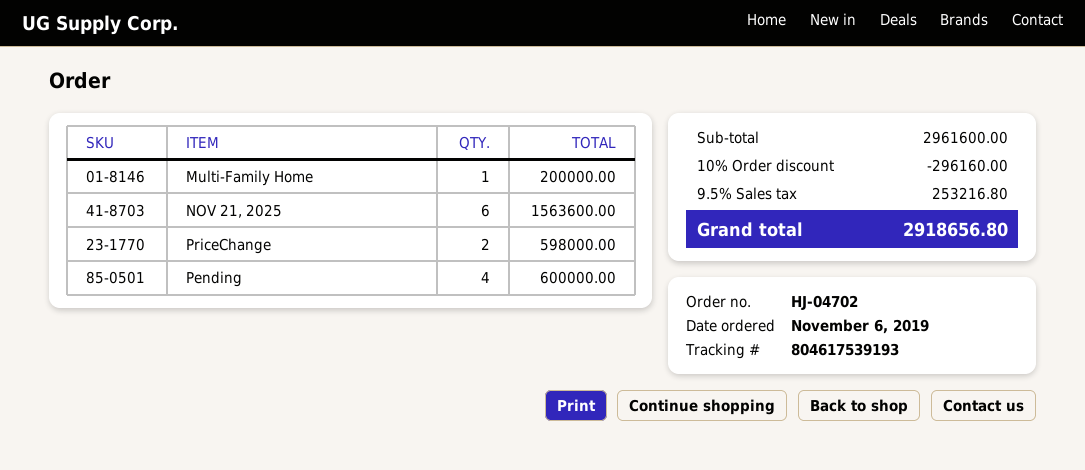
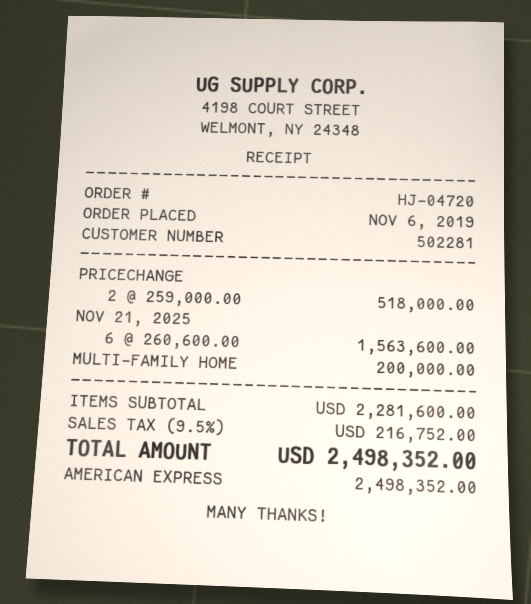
order number: HJ-04702 -> HJ-04720
PriceChange: 2 for 598000.00 -> 2 for 518000.00
Pending: 4 for 600000.00 -> none
subtotal: 2961600.00 -> 2281600.00
discount: 10% = 296160.00 -> none
tax: 9.5% = 253216.80 -> 9.5% = 216752.00
total: 2918656.80 -> 2498352.00

